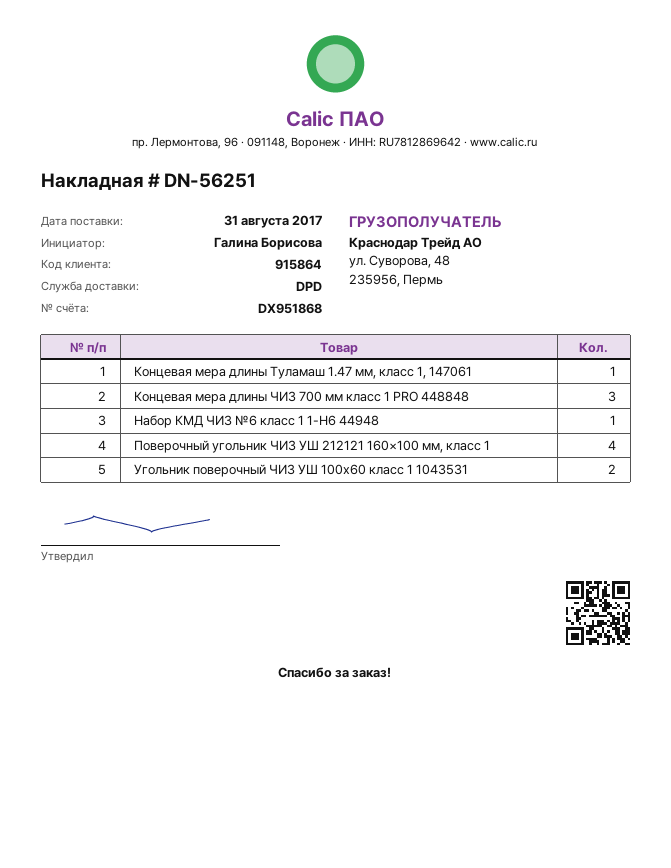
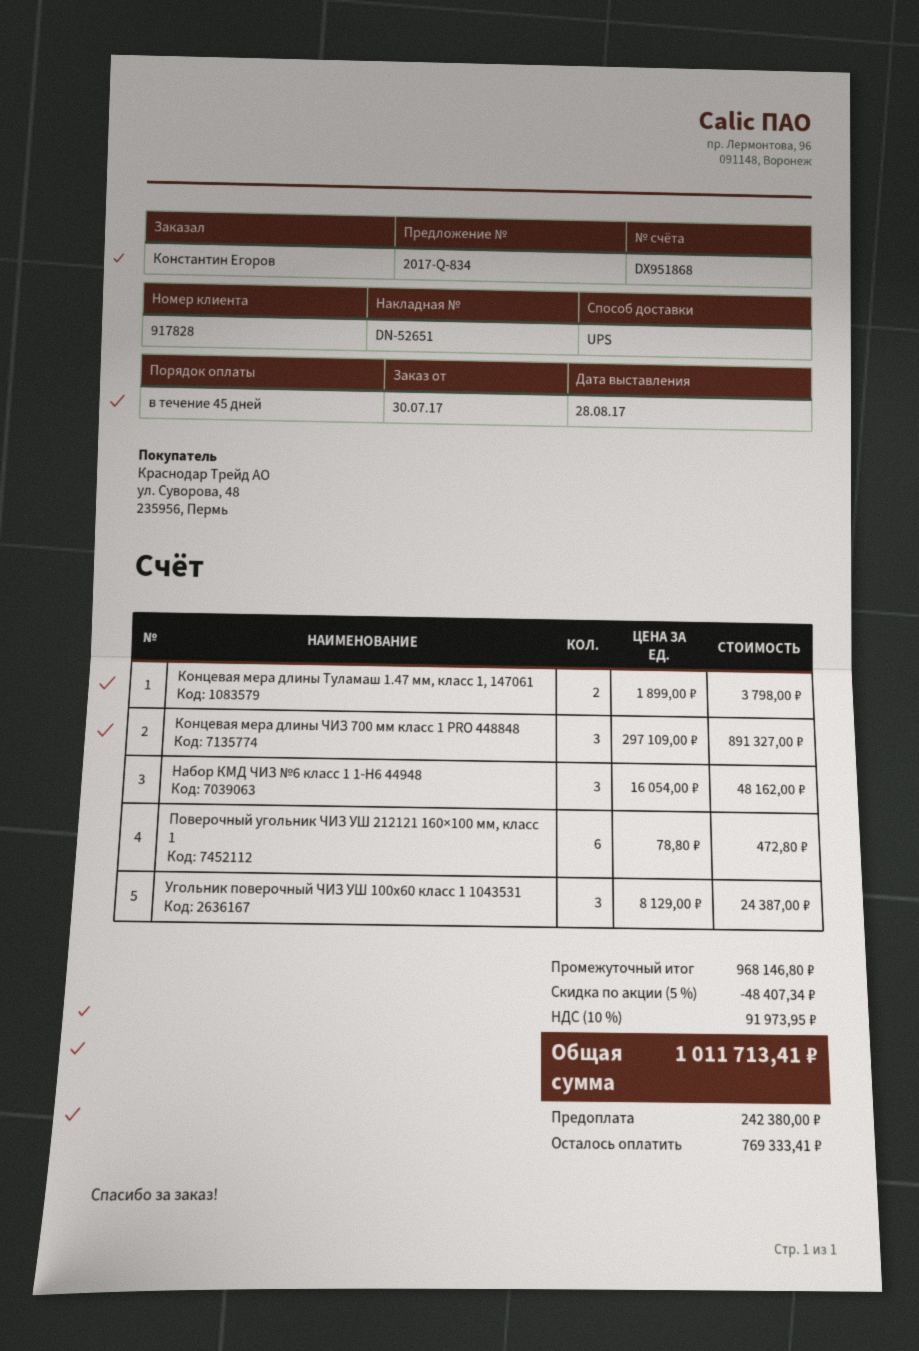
delivery note number: DN-56251 -> DN-52651
customer number: 915864 -> 917828
ordered by: Галина Борисова -> Константин Егоров
shipping method: DPD -> UPS
Концевая мера длины Туламаш 1.47 мм, класс 1, 147061: 1 -> 2
Набор КМД ЧИЗ №6 класс 1 1-Н6 44948: 1 -> 3
Поверочный угольник ЧИЗ УШ 212121 160×100 мм, класс 1: 4 -> 6
Угольник поверочный ЧИЗ УШ 100х60 класс 1 1043531: 2 -> 3

